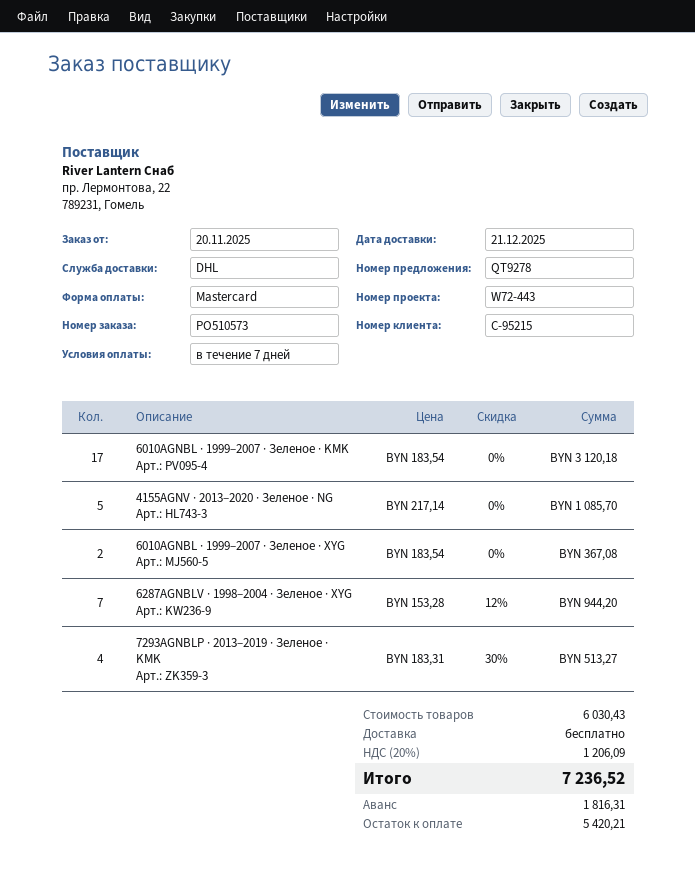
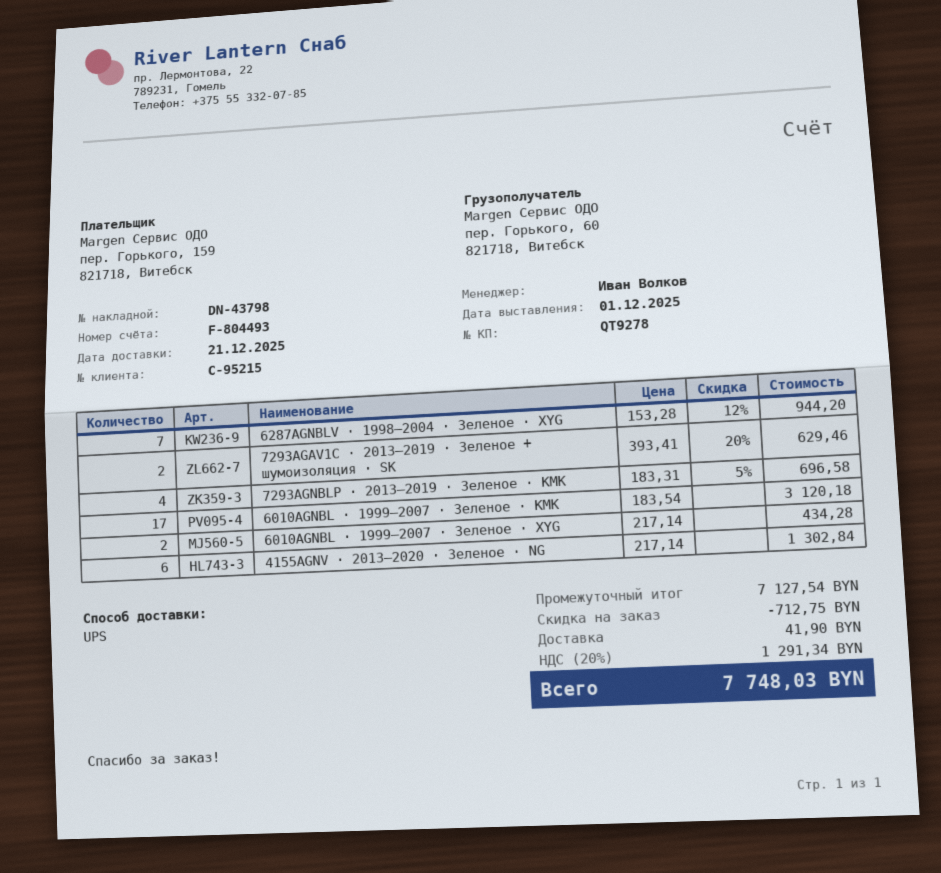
shipping method: DHL -> UPS
4155AGNV · 2013–2020 · Зеленое · NG: 5 x 217.14 = 1085.70 -> 6 x 217.14 = 1302.84
6010AGNBL · 1999–2007 · Зеленое · XYG: 2 x 183.54 = 367.08 -> 2 x 217.14 = 434.28
7293AGNBLP · 2013–2019 · Зеленое · KMK: 4 x 183.31 - 30% = 513.27 -> 4 x 183.31 - 5% = 696.58
7293AGAV1C · 2013–2019 · Зеленое + шумоизоляция · SK: none -> 2 x 393.41 - 20% = 629.46
subtotal: 6030.43 -> 7127.54
discount: none -> 712.75
shipping: 0.00 -> 41.90
tax: 20% = 1206.09 -> 20% = 1291.34
total: 7236.52 -> 7748.03

